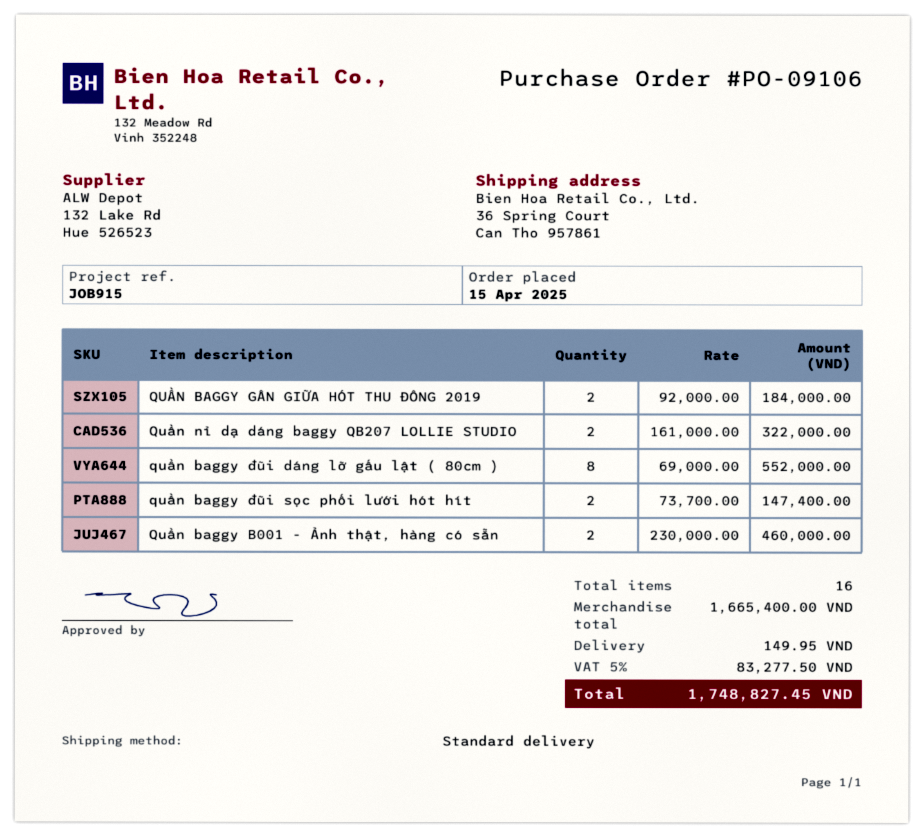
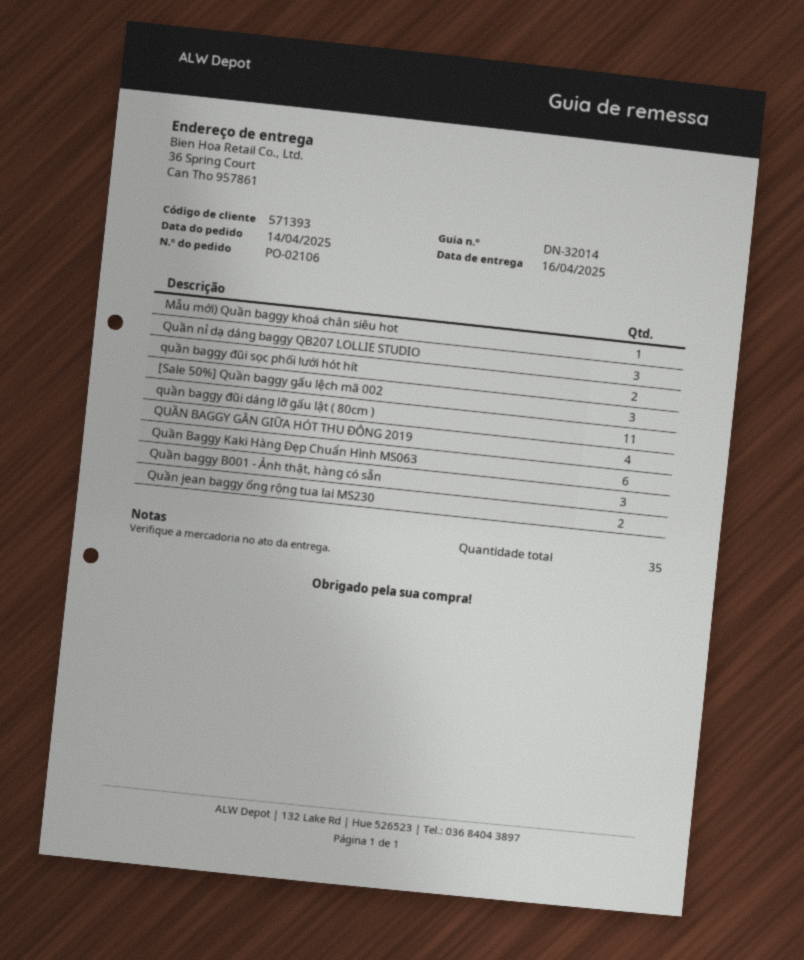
order number: PO-09106 -> PO-02106
order date: 2025-04-15 -> 2025-04-14
QUẦN BAGGY GÂN GIỮA HÓT THU ĐÔNG 2019: 2 -> 4
Quần nỉ dạ dáng baggy QB207 LOLLIE STUDIO: 2 -> 3
quần baggy đũi dáng lỡ gấu lật ( 80cm ): 8 -> 11
Quần baggy B001 - Ảnh thật, hàng có sẵn: 2 -> 3
Mẫu mới) Quần baggy khoá chân siêu hot: none -> 1
[Sale 50%] Quần baggy gấu lệch mã 002: none -> 3
Quần Baggy Kaki Hàng Đẹp Chuẩn Hình MS063: none -> 6
Quần jean baggy ống rộng tua lai MS230: none -> 2
total quantity: 16 -> 35

